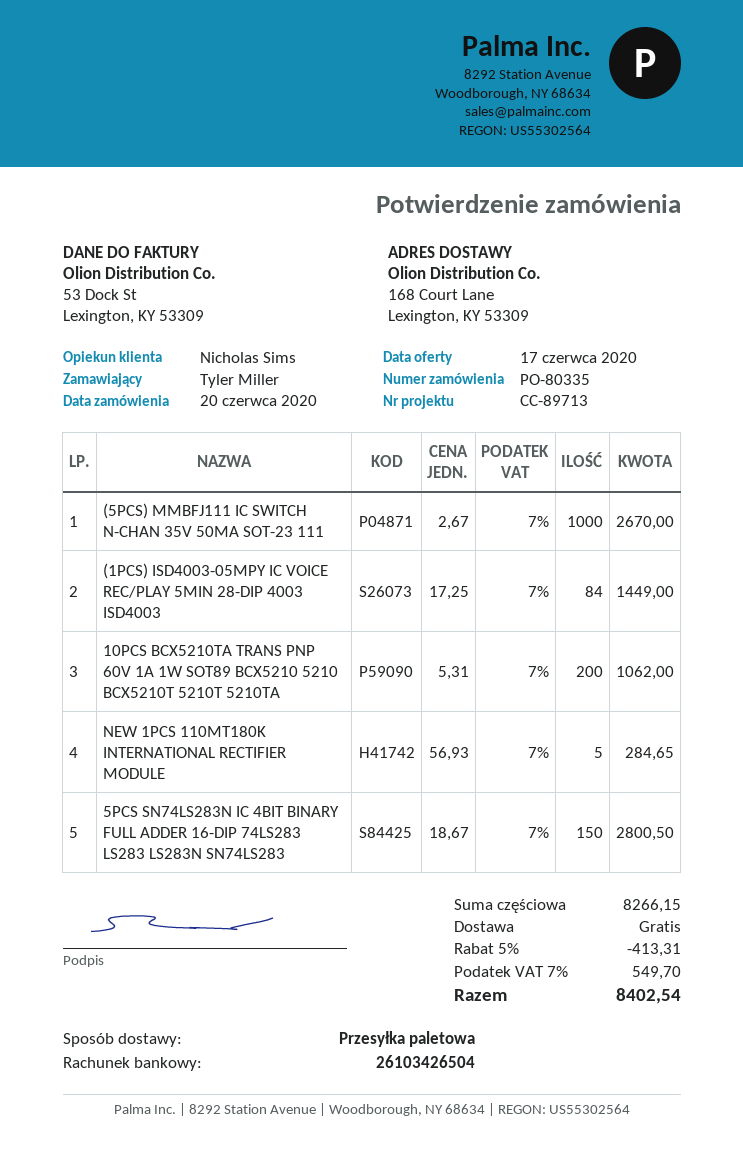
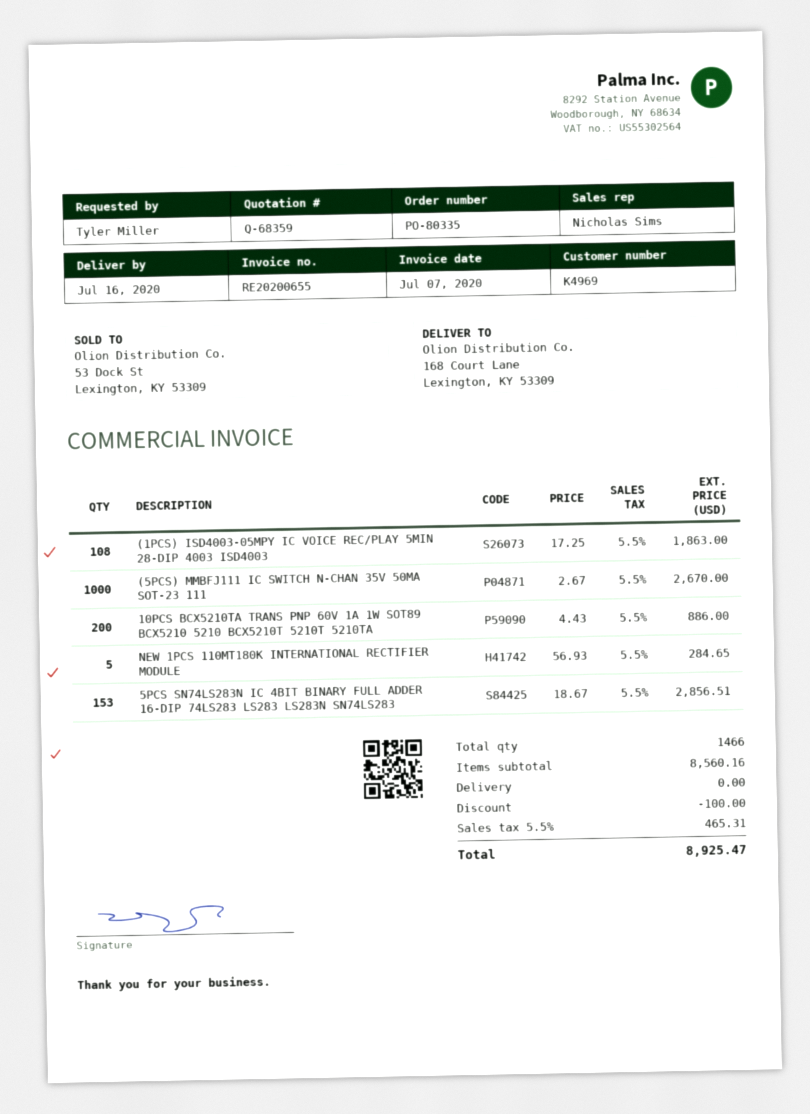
(1PCS) ISD4003-05MPY IC VOICE REC/PLAY 5MIN 28-DIP 4003 ISD4003: 84 x 17.25 = 1449.00 -> 108 x 17.25 = 1863.00
10PCS BCX5210TA TRANS PNP 60V 1A 1W SOT89 BCX5210 5210 BCX5210T 5210T 5210TA: 200 x 5.31 = 1062.00 -> 200 x 4.43 = 886.00
5PCS SN74LS283N IC 4BIT BINARY FULL ADDER 16-DIP 74LS283 LS283 LS283N SN74LS283: 150 x 18.67 = 2800.50 -> 153 x 18.67 = 2856.51
subtotal: 8266.15 -> 8560.16
discount: 413.31 -> 100.00
tax: 7% = 549.70 -> 5.5% = 465.31
total: 8402.54 -> 8925.47

